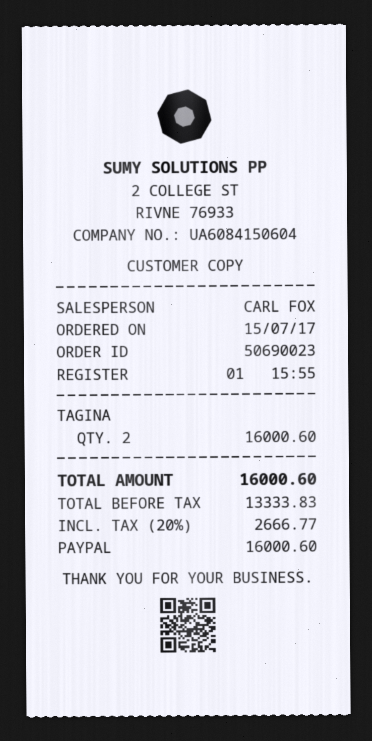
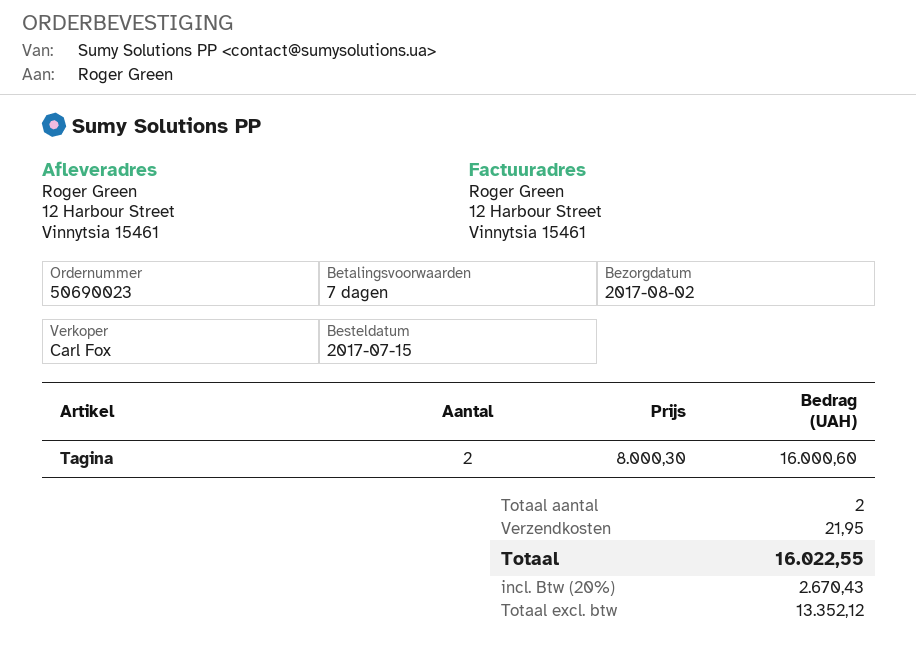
shipping: none -> 21.95
net: 13333.83 -> 13352.12
tax: 20% = 2666.77 -> 20% = 2670.43
total: 16000.60 -> 16022.55

